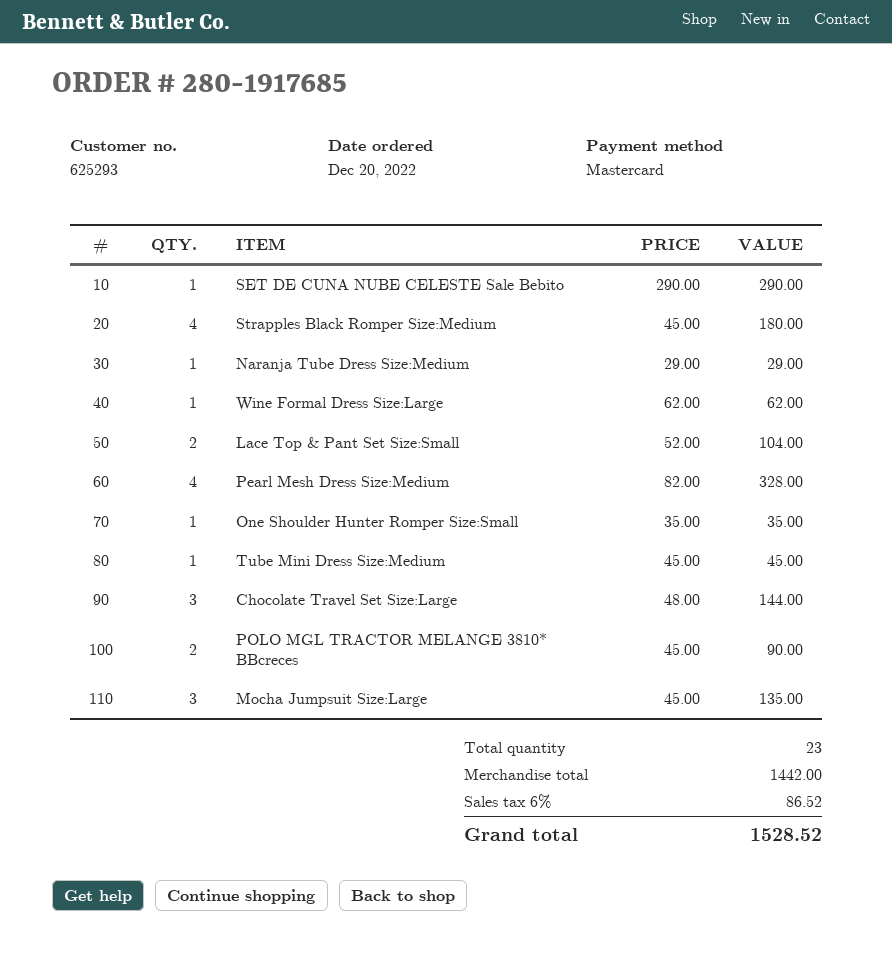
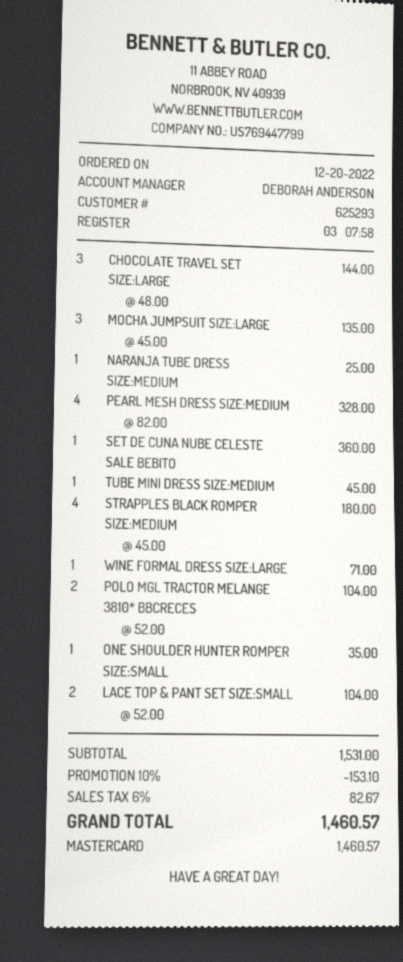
SET DE CUNA NUBE CELESTE Sale Bebito: 1 x 290.00 = 290.00 -> 1 x 360.00 = 360.00
Naranja Tube Dress Size:Medium: 1 x 29.00 = 29.00 -> 1 x 25.00 = 25.00
Wine Formal Dress Size:Large: 1 x 62.00 = 62.00 -> 1 x 71.00 = 71.00
POLO MGL TRACTOR MELANGE 3810* BBcreces: 2 x 45.00 = 90.00 -> 2 x 52.00 = 104.00
subtotal: 1442.00 -> 1531.00
discount: none -> 10% = 153.10
tax: 6% = 86.52 -> 6% = 82.67
total: 1528.52 -> 1460.57

